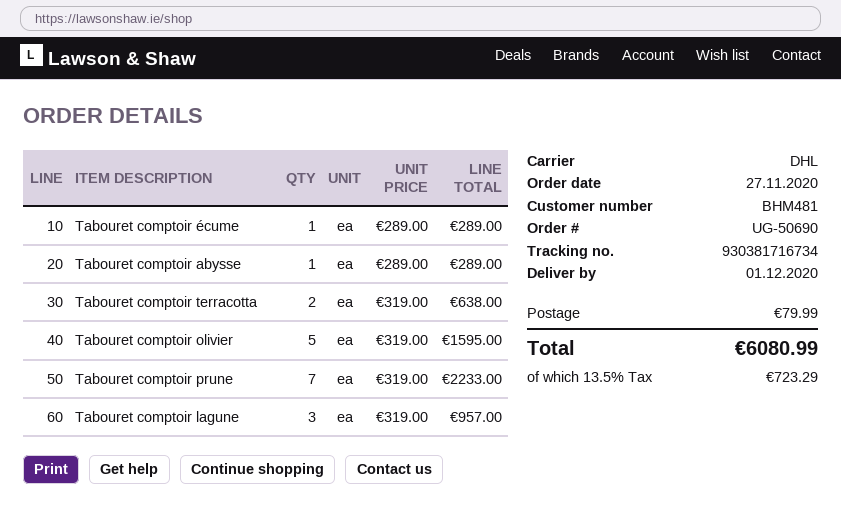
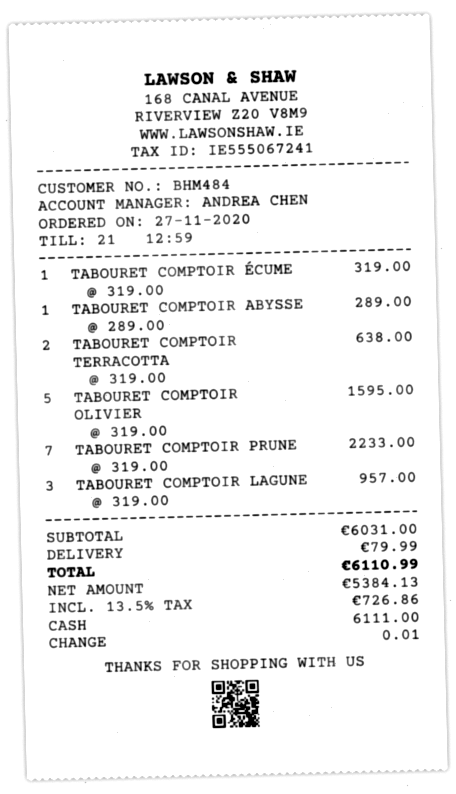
customer number: BHM481 -> BHM484
Tabouret comptoir écume: 1 x 289.00 = 289.00 -> 1 x 319.00 = 319.00
tax: 13.5% = 723.29 -> 13.5% = 726.86
total: 6080.99 -> 6110.99

